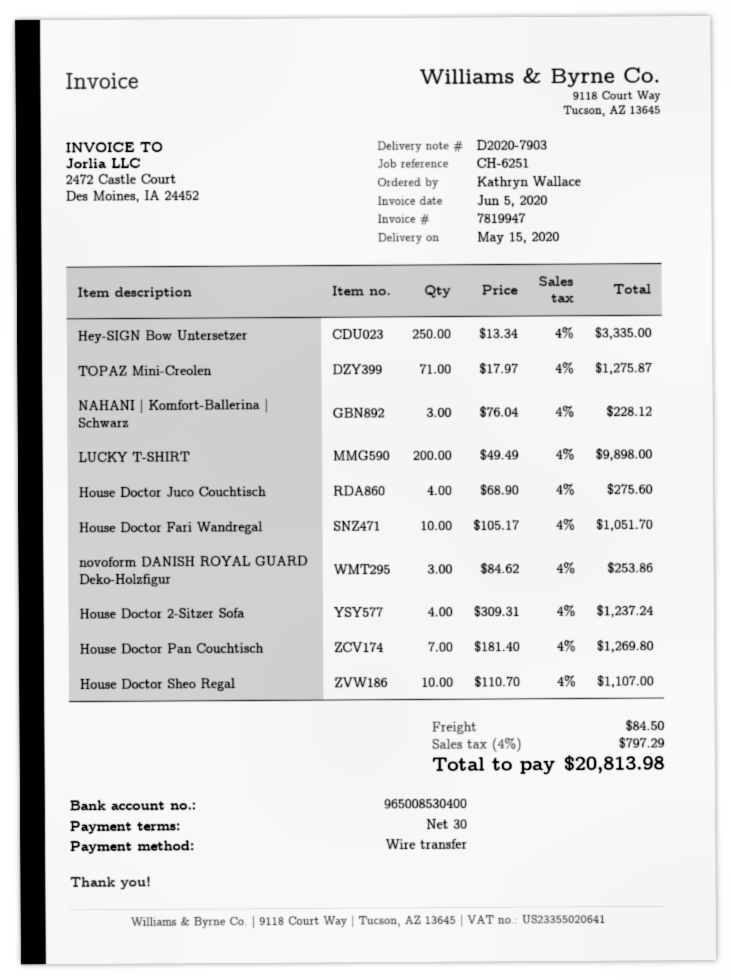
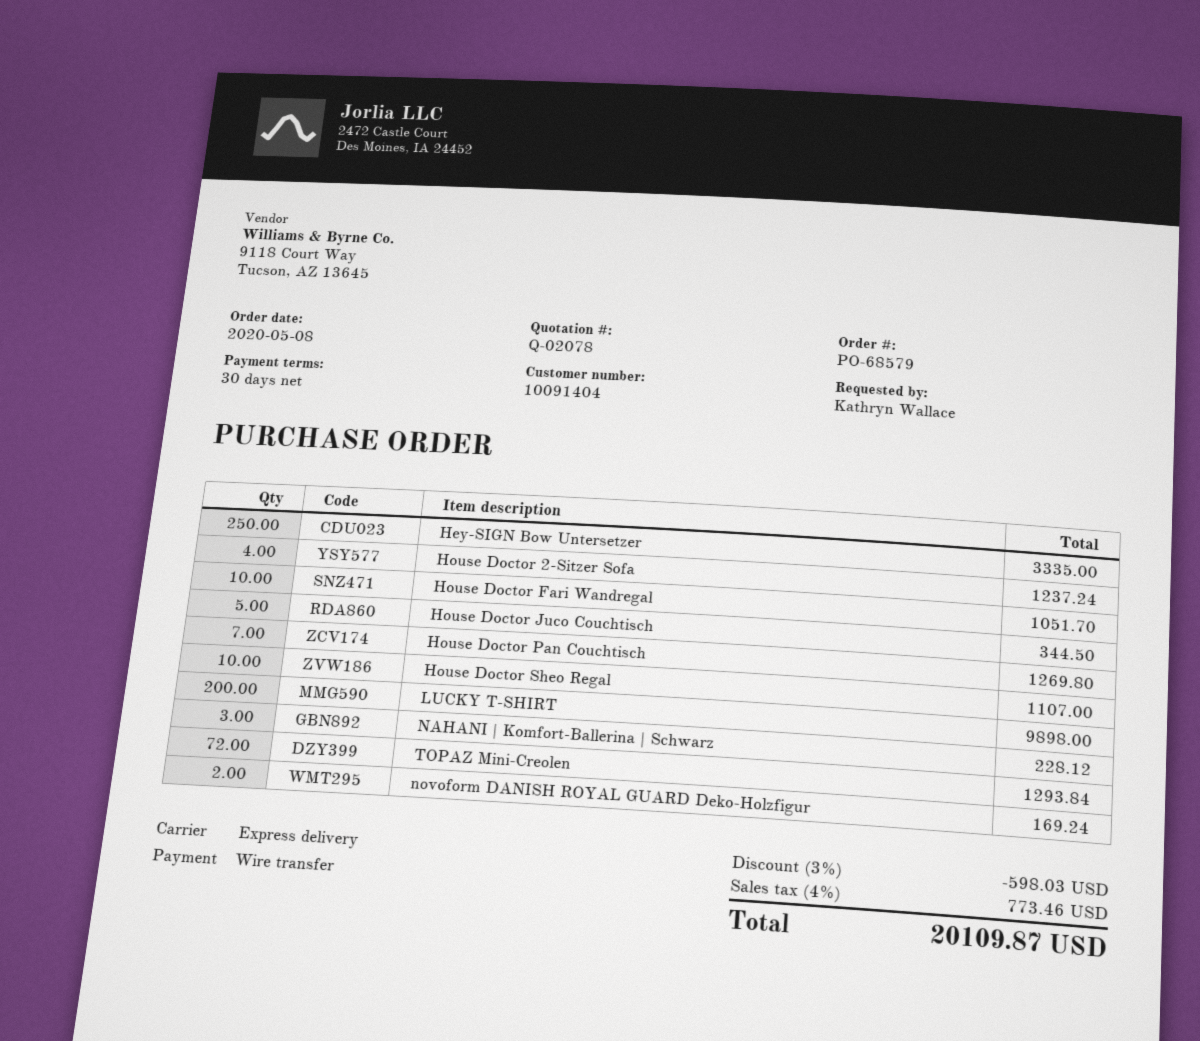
TOPAZ Mini-Creolen: 71 for 1275.87 -> 72 for 1293.84
House Doctor Juco Couchtisch: 4 for 275.60 -> 5 for 344.50
novoform DANISH ROYAL GUARD Deko-Holzfigur: 3 for 253.86 -> 2 for 169.24
discount: none -> 3% = 598.03
shipping: 84.50 -> none
tax: 4% = 797.29 -> 4% = 773.46
total: 20813.98 -> 20109.87

